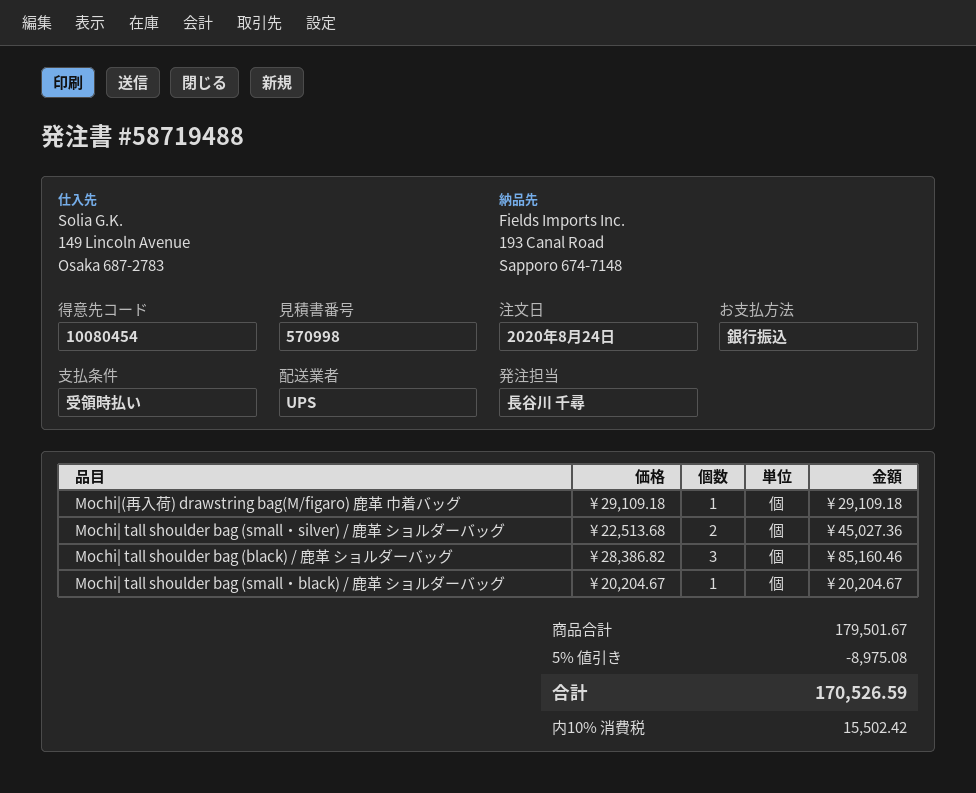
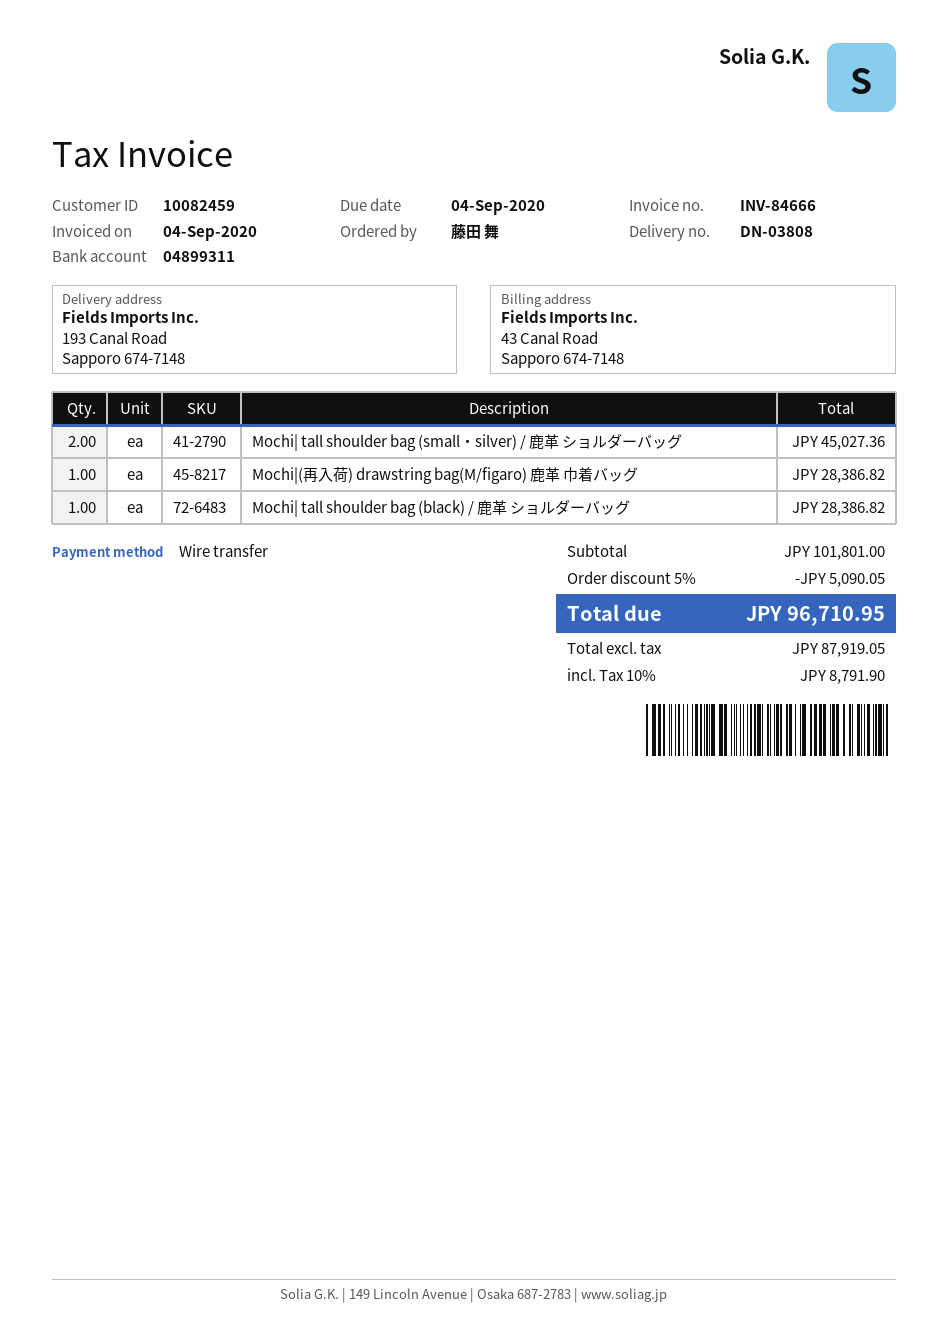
customer number: 10080454 -> 10082459
ordered by: 長谷川 千尋 -> 藤田 舞
Mochi|(再入荷) drawstring bag(M/figaro) 鹿革 巾着バッグ: 1 for 29109.18 -> 1 for 28386.82
Mochi| tall shoulder bag (black) / 鹿革 ショルダーバッグ: 3 for 85160.46 -> 1 for 28386.82
Mochi| tall shoulder bag (small・black) / 鹿革 ショルダーバッグ: 1 for 20204.67 -> none
subtotal: 179501.67 -> 101801.00
discount: 5% = 8975.08 -> 5% = 5090.05
tax: 10% = 15502.42 -> 10% = 8791.90
total: 170526.59 -> 96710.95

